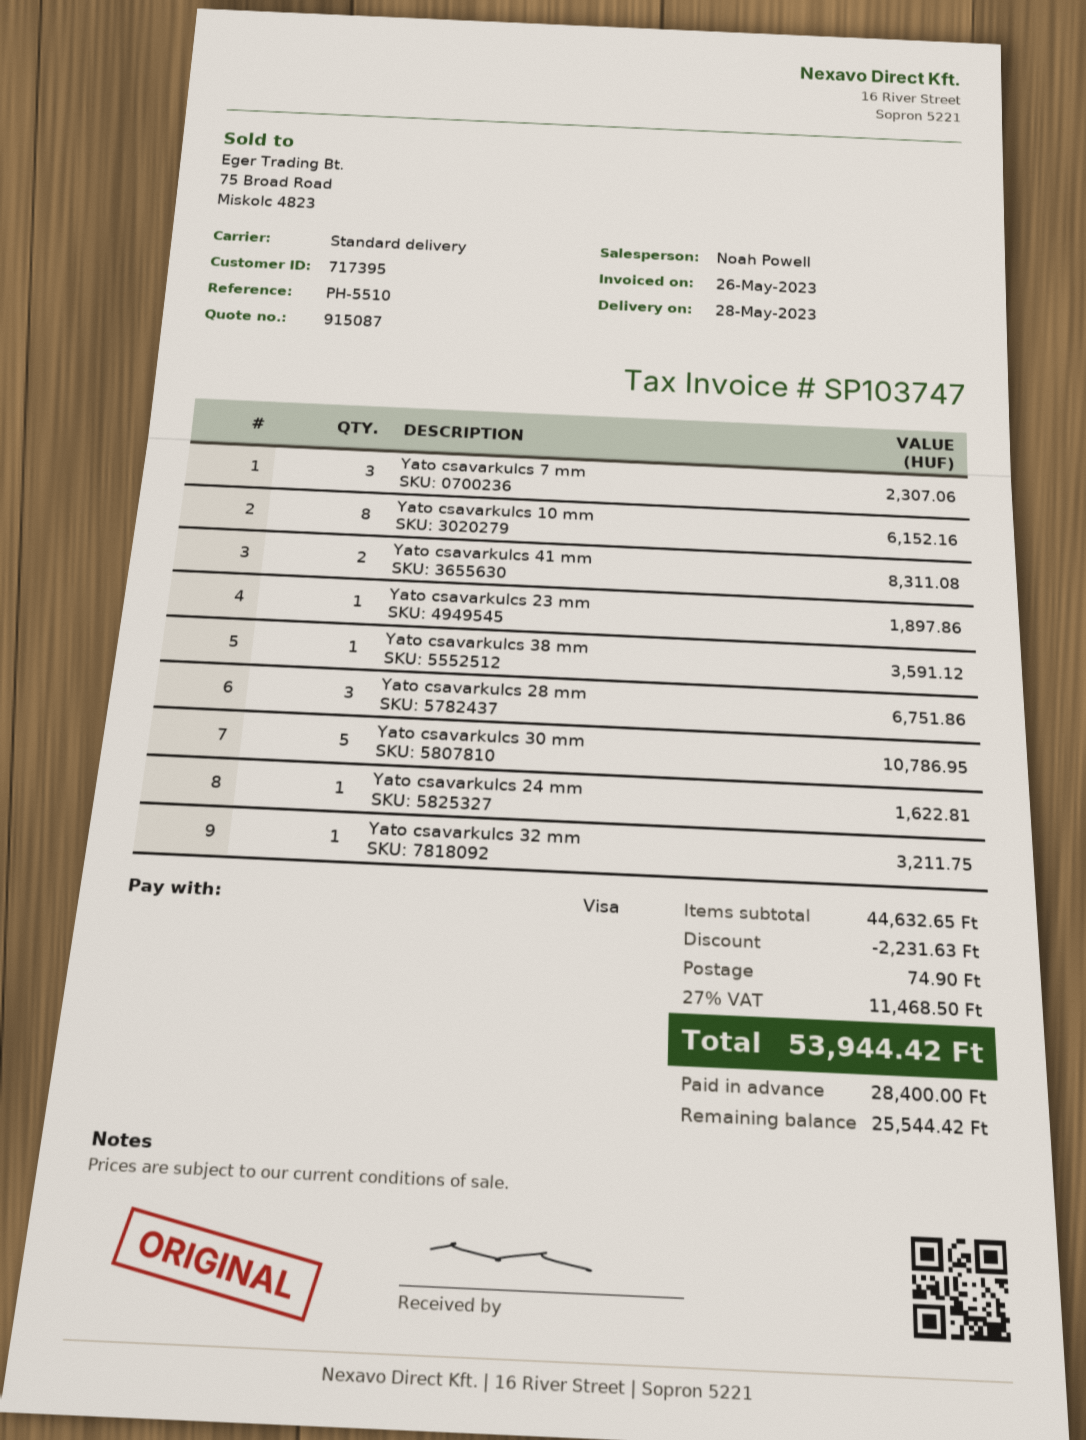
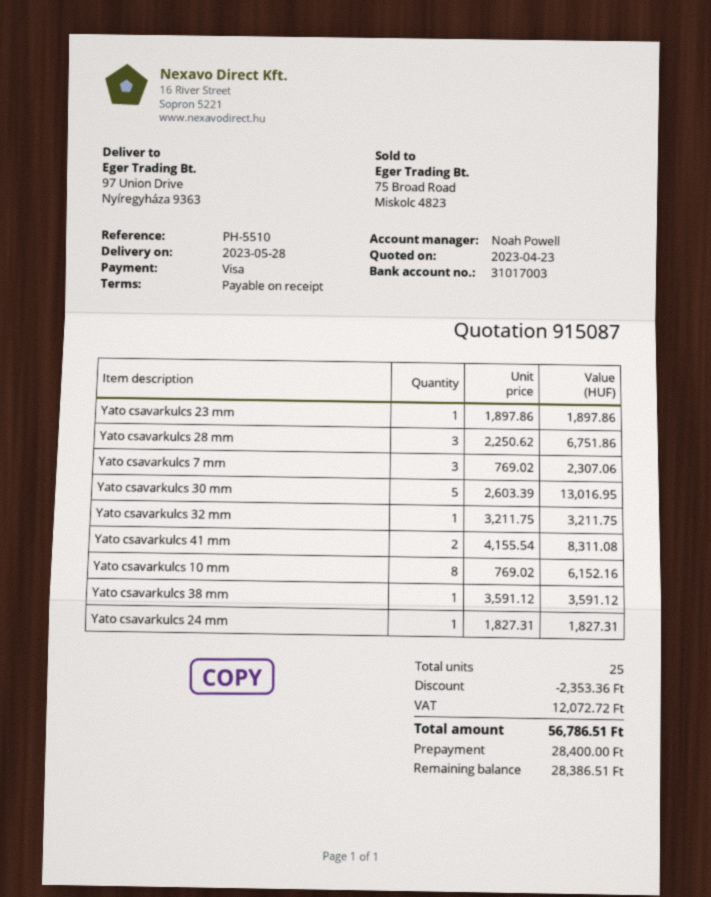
Yato csavarkulcs 30 mm: 5 for 10786.95 -> 5 for 13016.95
Yato csavarkulcs 24 mm: 1 for 1622.81 -> 1 for 1827.31
discount: 2231.63 -> 2353.36
shipping: 74.90 -> none
tax: 11468.50 -> 12072.72
total: 53944.42 -> 56786.51
balance: 25544.42 -> 28386.51

